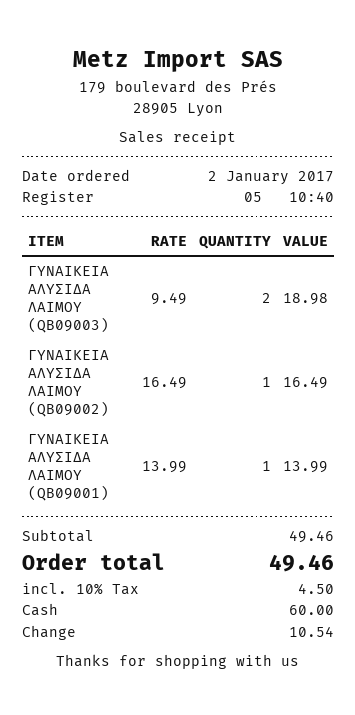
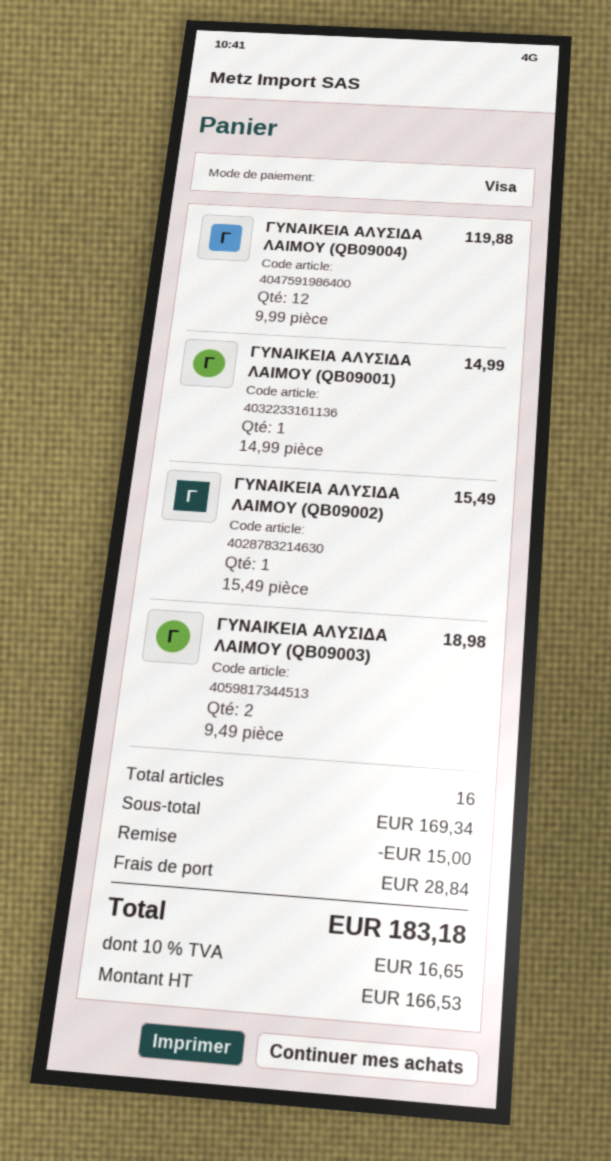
payment method: cash -> Visa
ΓΥΝΑΙΚΕΙΑ ΑΛΥΣΙΔΑ ΛΑΙΜΟΥ (QB09002): 1 x 16.49 = 16.49 -> 1 x 15.49 = 15.49
ΓΥΝΑΙΚΕΙΑ ΑΛΥΣΙΔΑ ΛΑΙΜΟΥ (QB09001): 1 x 13.99 = 13.99 -> 1 x 14.99 = 14.99
ΓΥΝΑΙΚΕΙΑ ΑΛΥΣΙΔΑ ΛΑΙΜΟΥ (QB09004): none -> 12 x 9.99 = 119.88
subtotal: 49.46 -> 169.34
discount: none -> 15.00
shipping: none -> 28.84
tax: 10% = 4.50 -> 10% = 16.65
total: 49.46 -> 183.18

